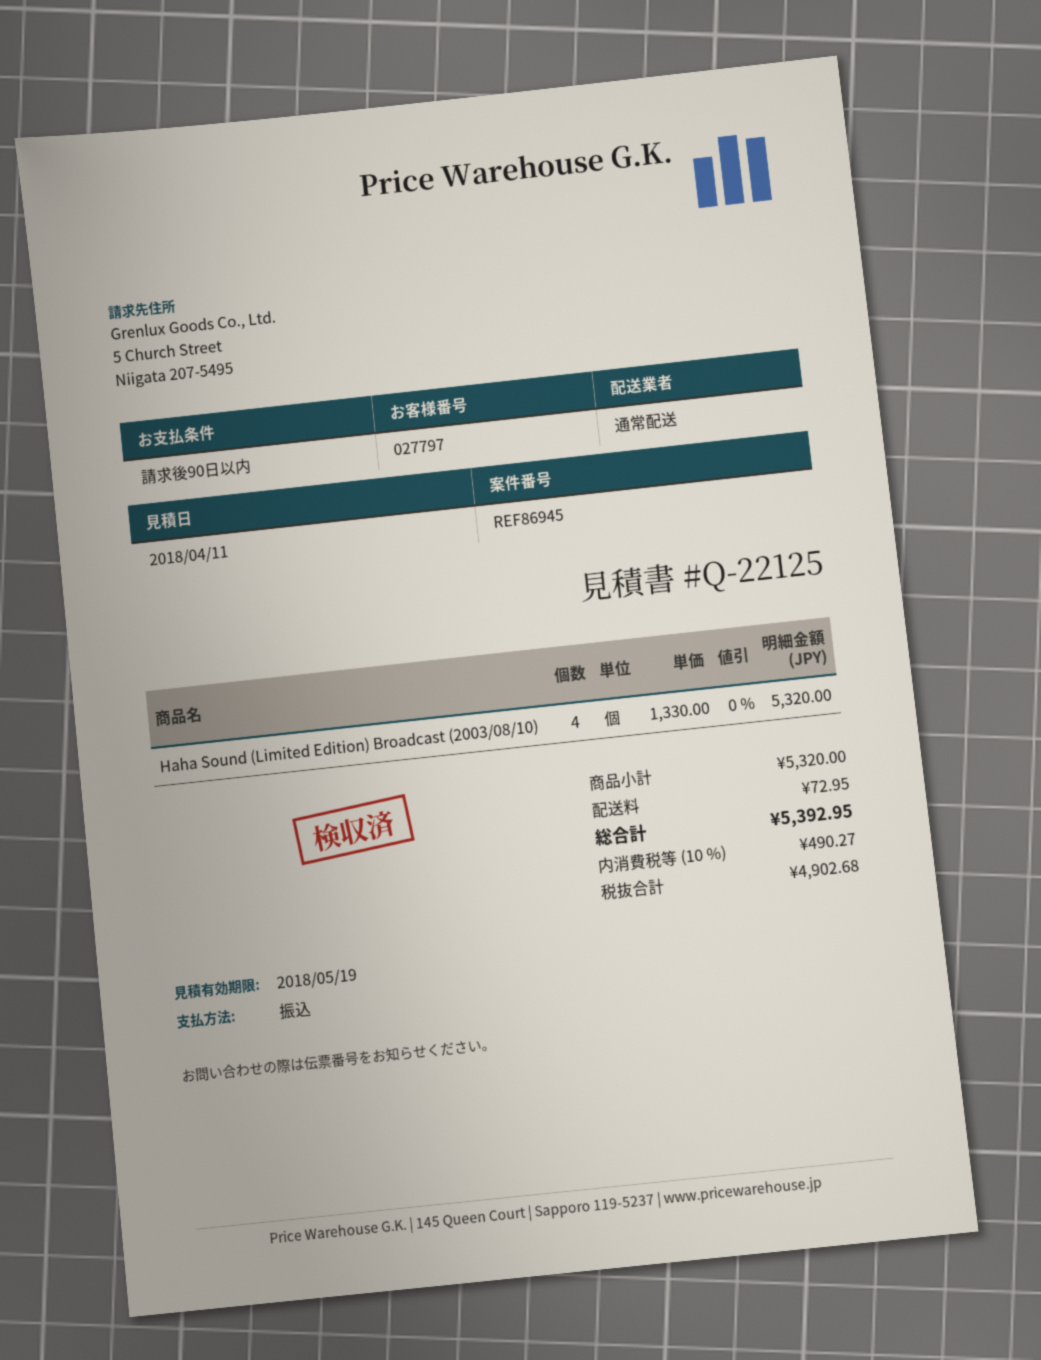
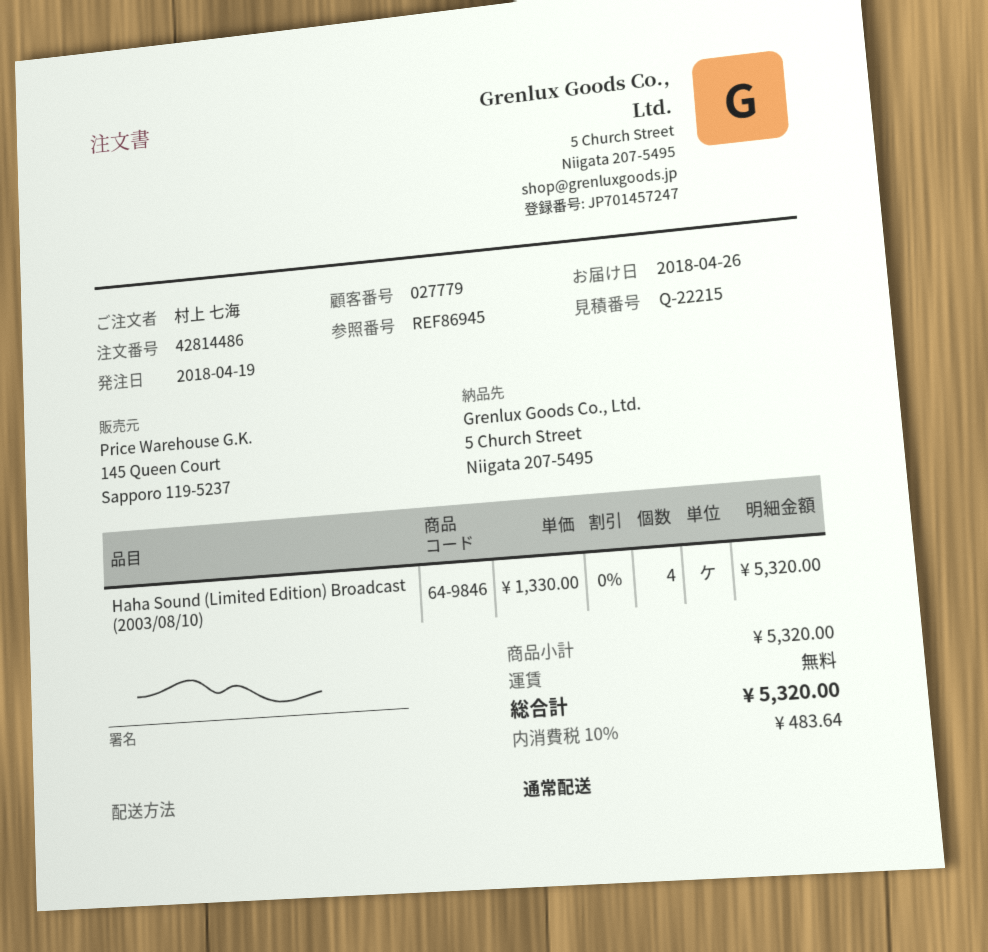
quote number: Q-22125 -> Q-22215
customer number: 027797 -> 027779
shipping: 72.95 -> 0.00
tax: 10% = 490.27 -> 10% = 483.64
total: 5392.95 -> 5320.00

